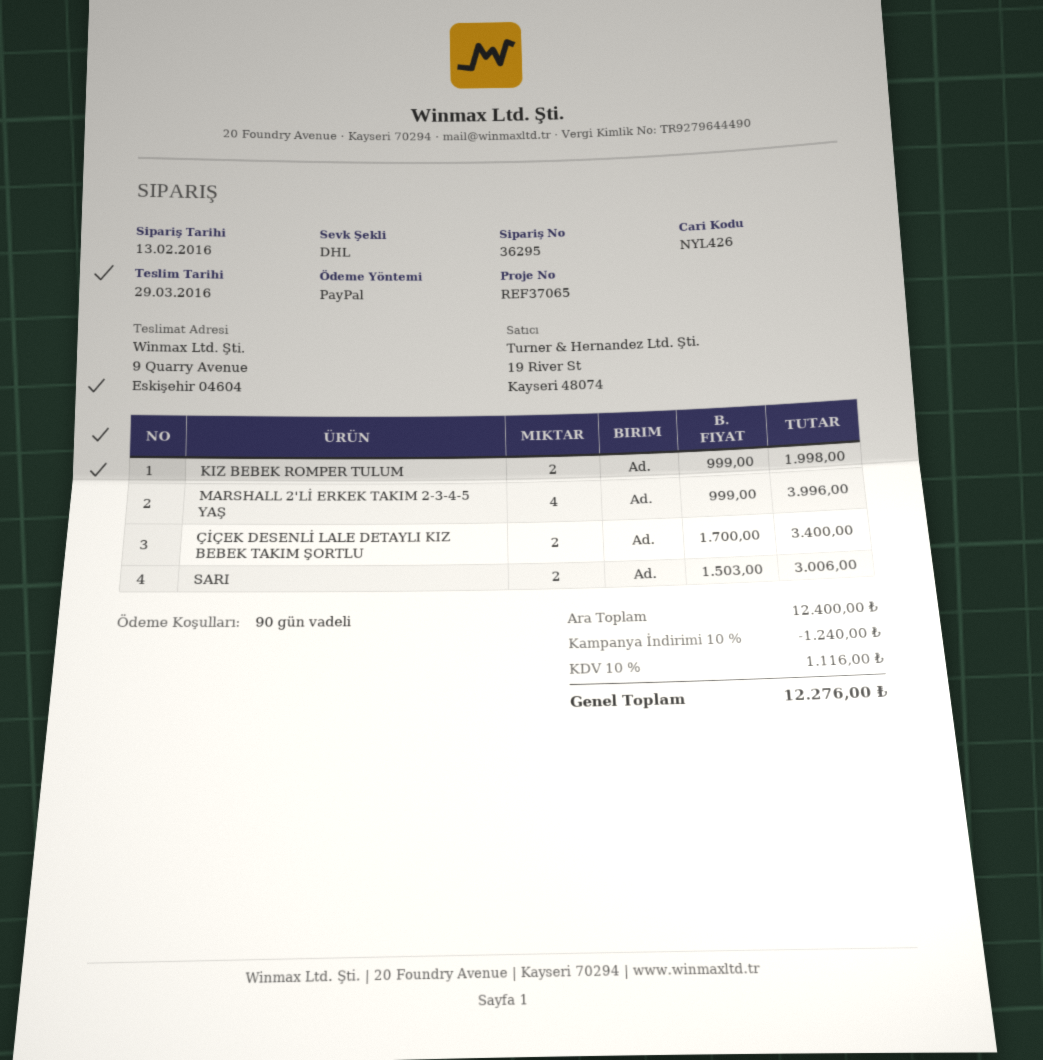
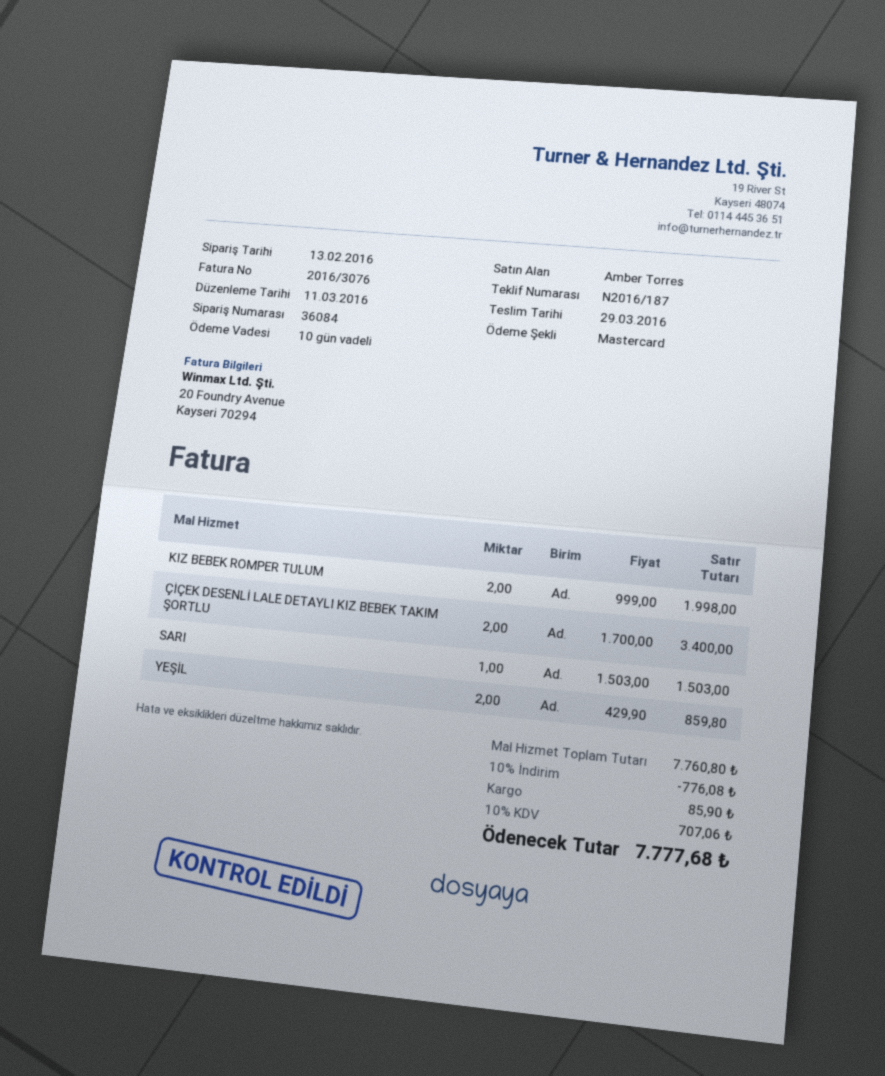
order number: 36295 -> 36084
payment terms: 90 days -> 10 days
payment method: PayPal -> Mastercard
MARSHALL 2'Lİ ERKEK TAKIM 2-3-4-5 YAŞ: 4 x 999.00 = 3996.00 -> none
SARI: 2 x 1503.00 = 3006.00 -> 1 x 1503.00 = 1503.00
YEŞİL: none -> 2 x 429.90 = 859.80
subtotal: 12400.00 -> 7760.80
discount: 10% = 1240.00 -> 10% = 776.08
shipping: none -> 85.90
tax: 10% = 1116.00 -> 10% = 707.06
total: 12276.00 -> 7777.68

